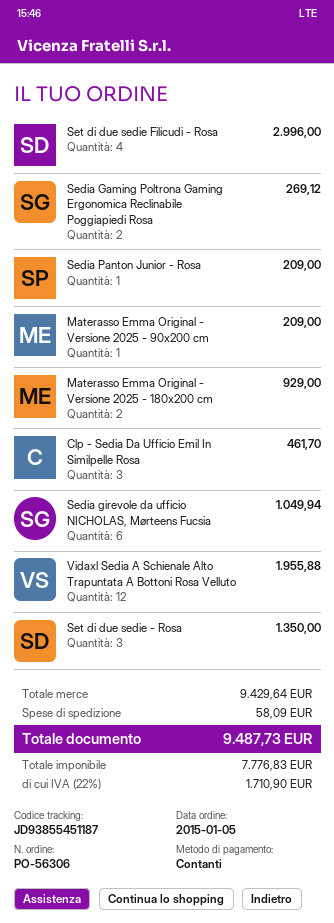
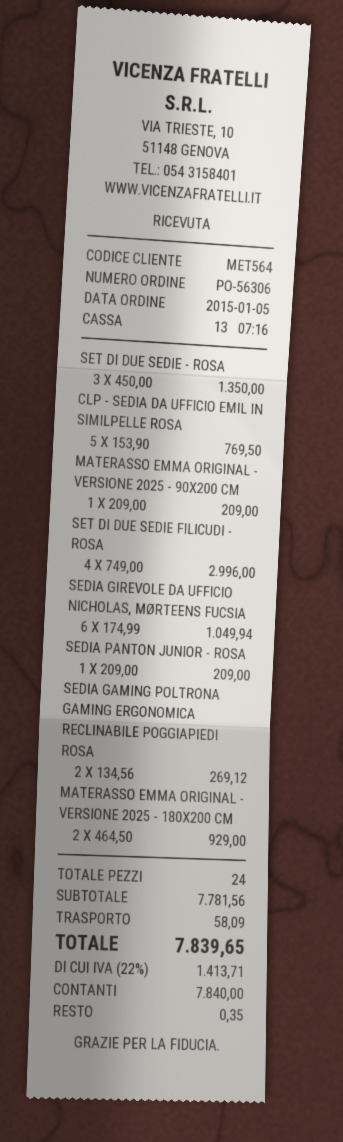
Clp - Sedia Da Ufficio Emil In Similpelle Rosa: 3 for 461.70 -> 5 for 769.50
Vidaxl Sedia A Schienale Alto Trapuntata A Bottoni Rosa Velluto: 12 for 1955.88 -> none
subtotal: 9429.64 -> 7781.56
tax: 22% = 1710.90 -> 22% = 1413.71
total: 9487.73 -> 7839.65

